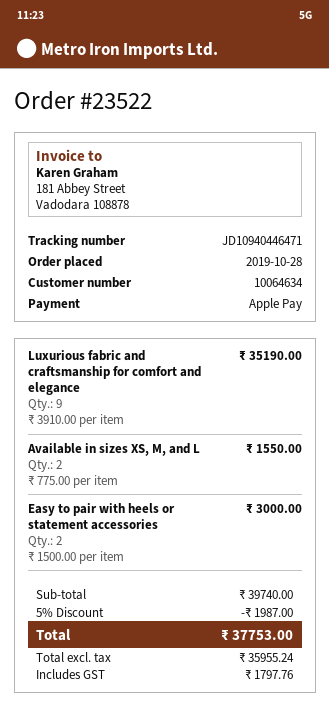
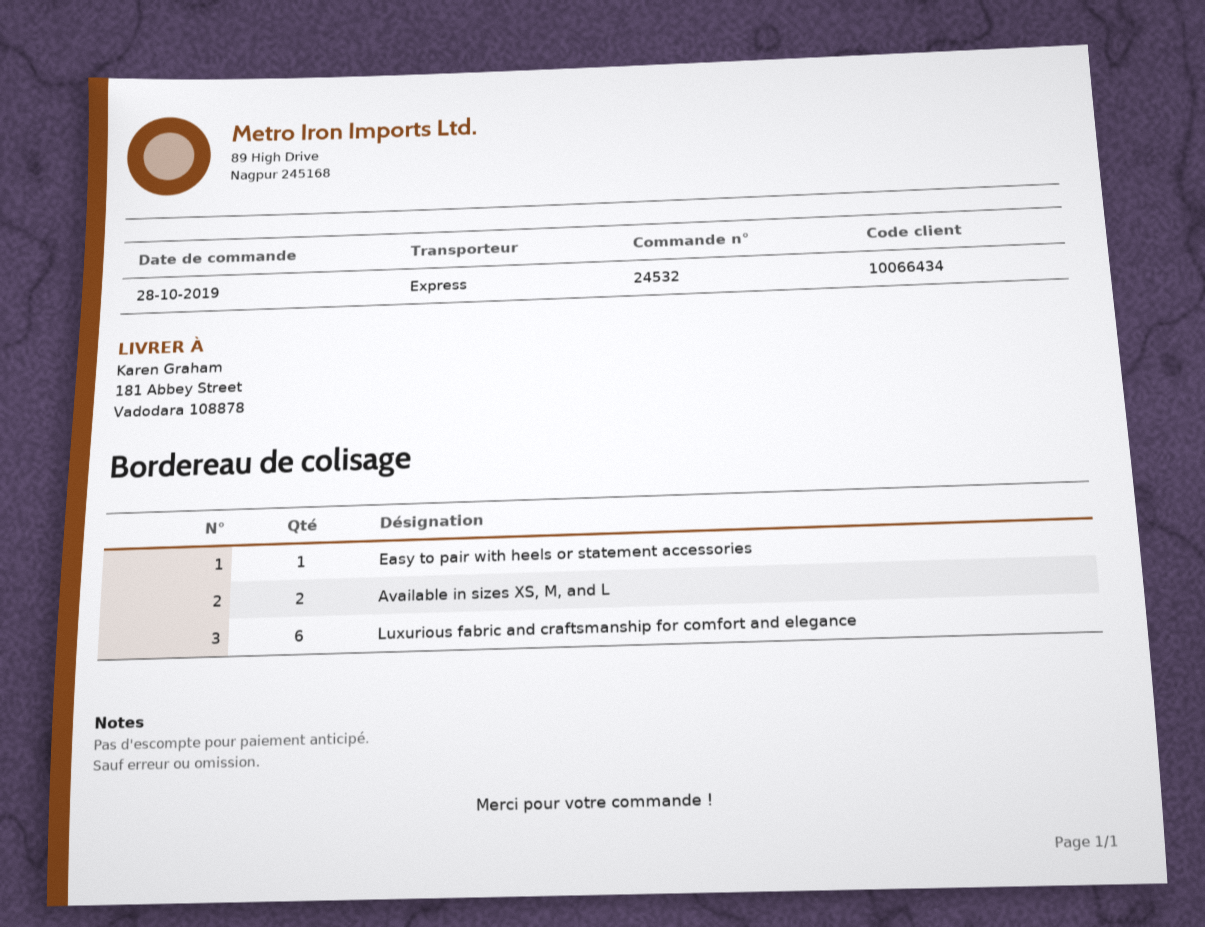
order number: 23522 -> 24532
customer number: 10064634 -> 10066434
Luxurious fabric and craftsmanship for comfort and elegance: 9 -> 6
Easy to pair with heels or statement accessories: 2 -> 1

